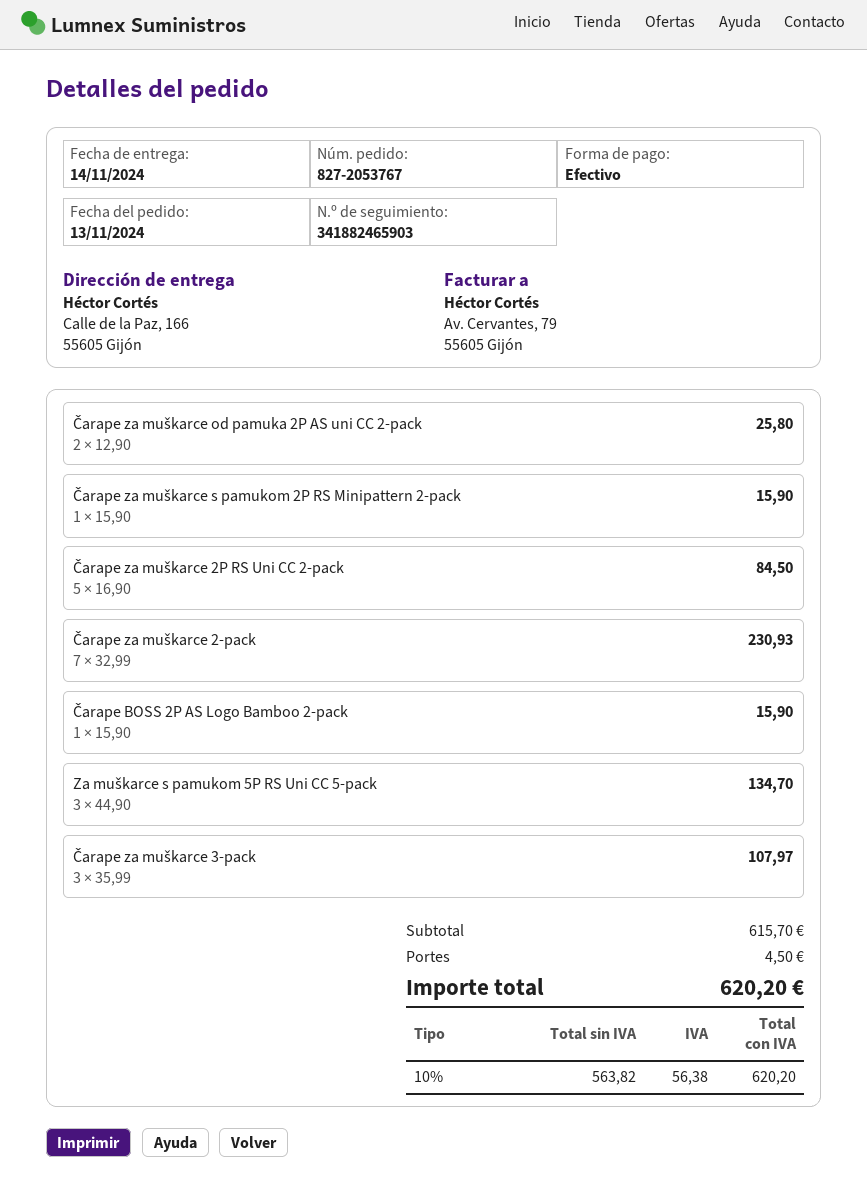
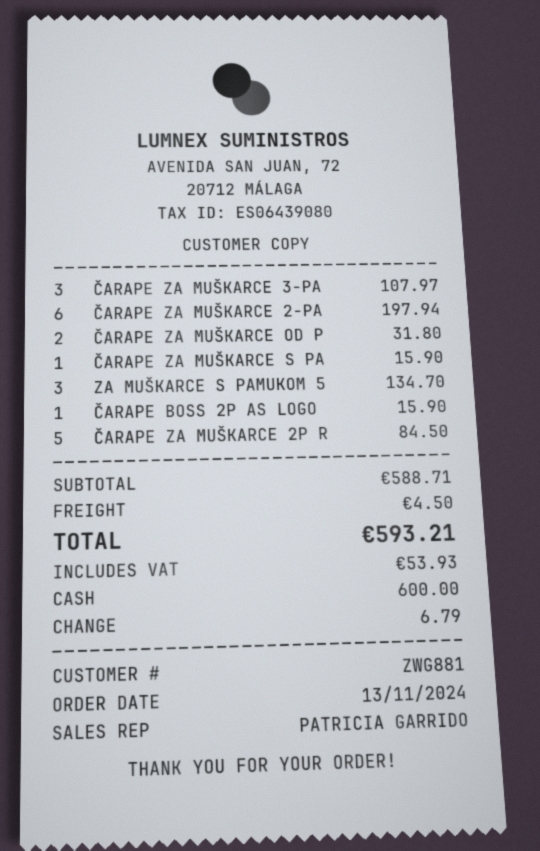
Čarape za muškarce od pamuka 2P AS uni CC 2-pack: 2 for 25.80 -> 2 for 31.80
Čarape za muškarce 2-pack: 7 for 230.93 -> 6 for 197.94
subtotal: 615.70 -> 588.71
tax: 56.38 -> 53.93
total: 620.20 -> 593.21

